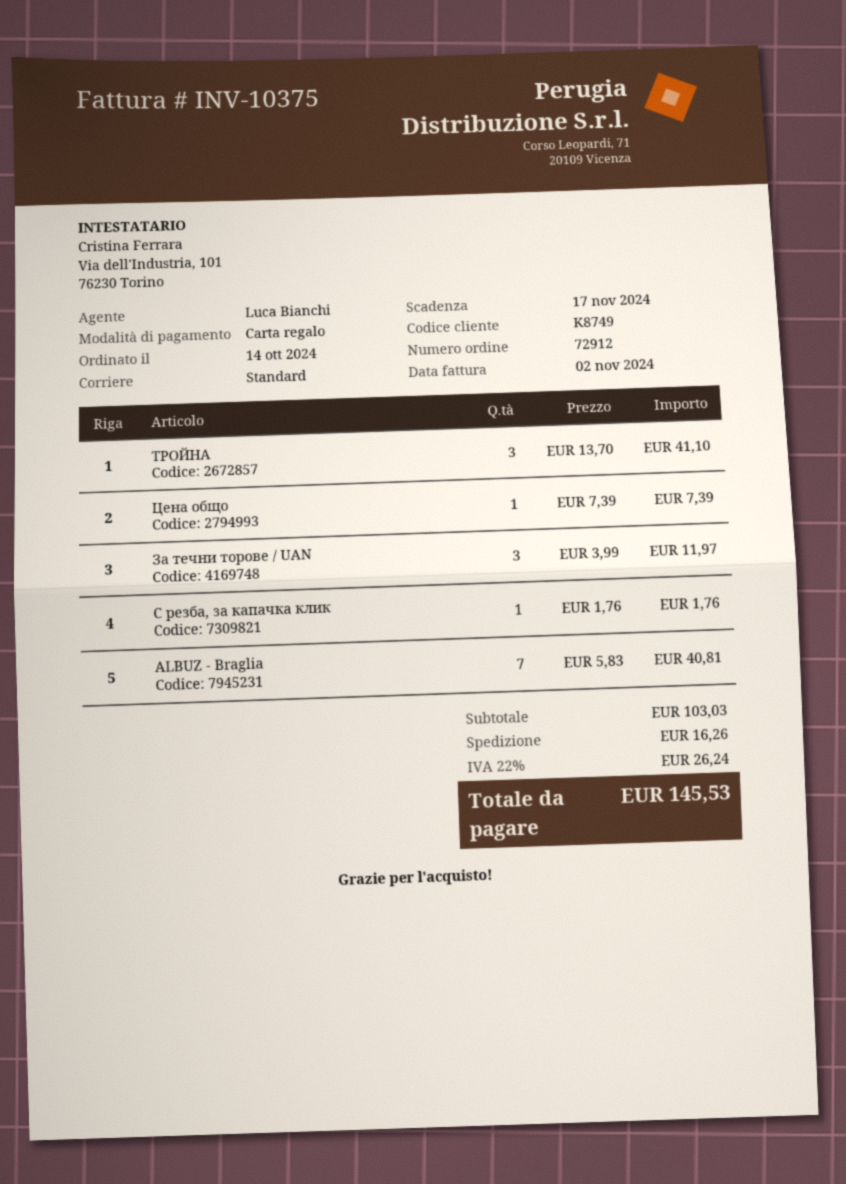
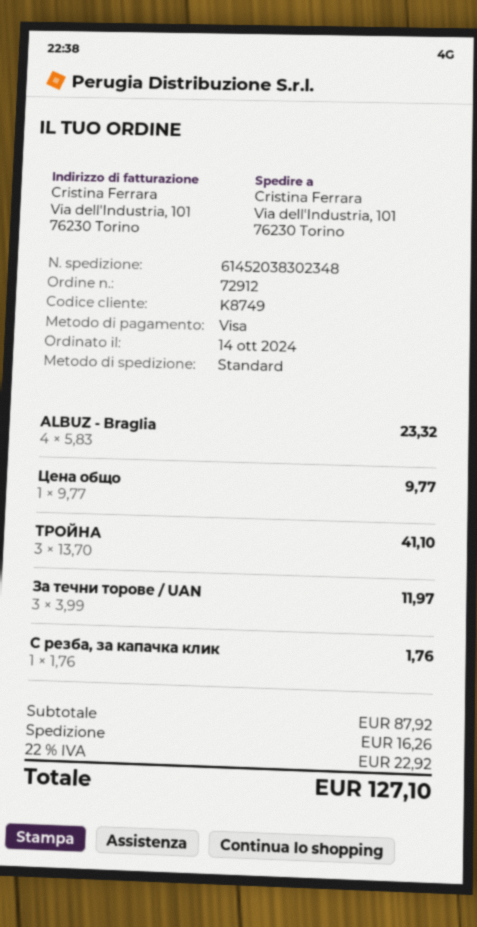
payment method: gift card -> Visa
Цена общо: 1 x 7.39 = 7.39 -> 1 x 9.77 = 9.77
ALBUZ - Braglia: 7 x 5.83 = 40.81 -> 4 x 5.83 = 23.32
subtotal: 103.03 -> 87.92
tax: 22% = 26.24 -> 22% = 22.92
total: 145.53 -> 127.10

